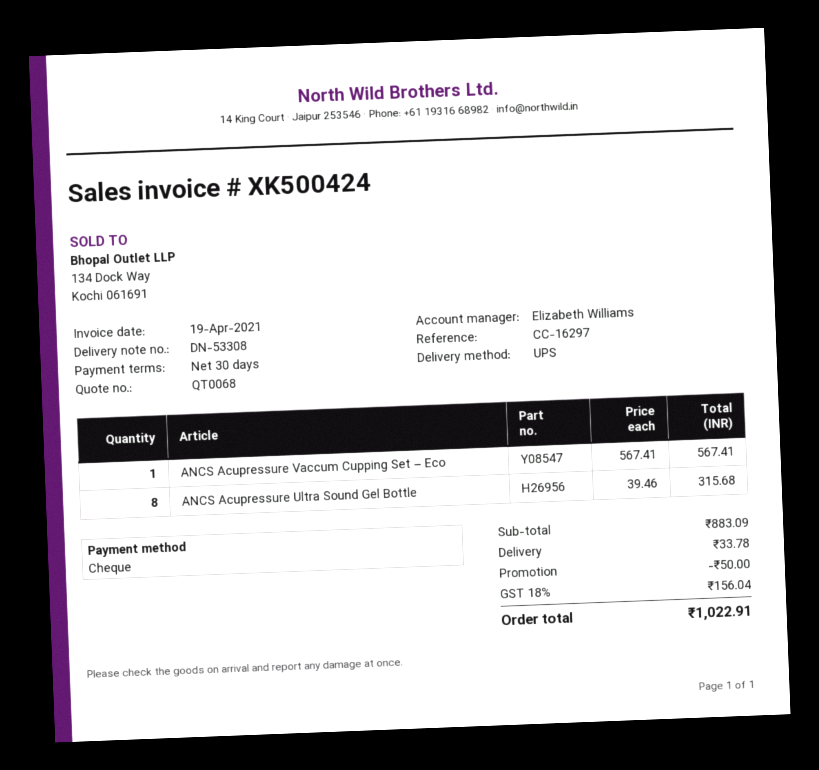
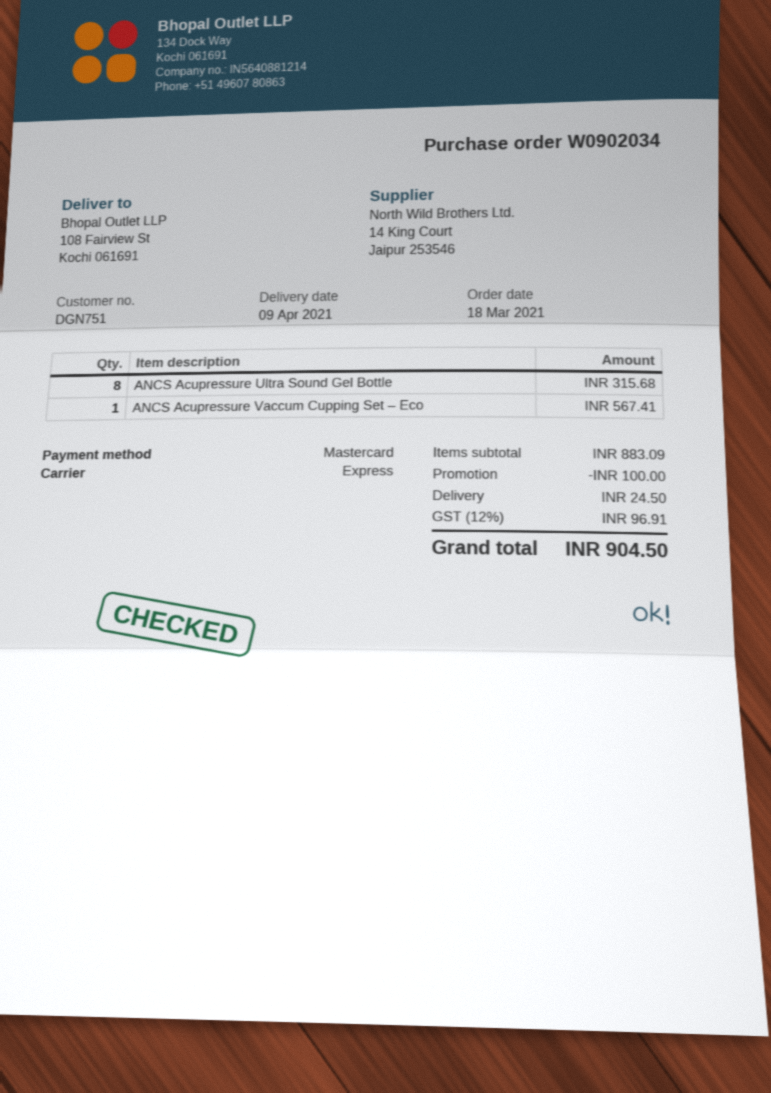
payment method: cheque -> Mastercard
shipping method: UPS -> express
discount: 50.00 -> 100.00
shipping: 33.78 -> 24.50
tax: 18% = 156.04 -> 12% = 96.91
total: 1022.91 -> 904.50

